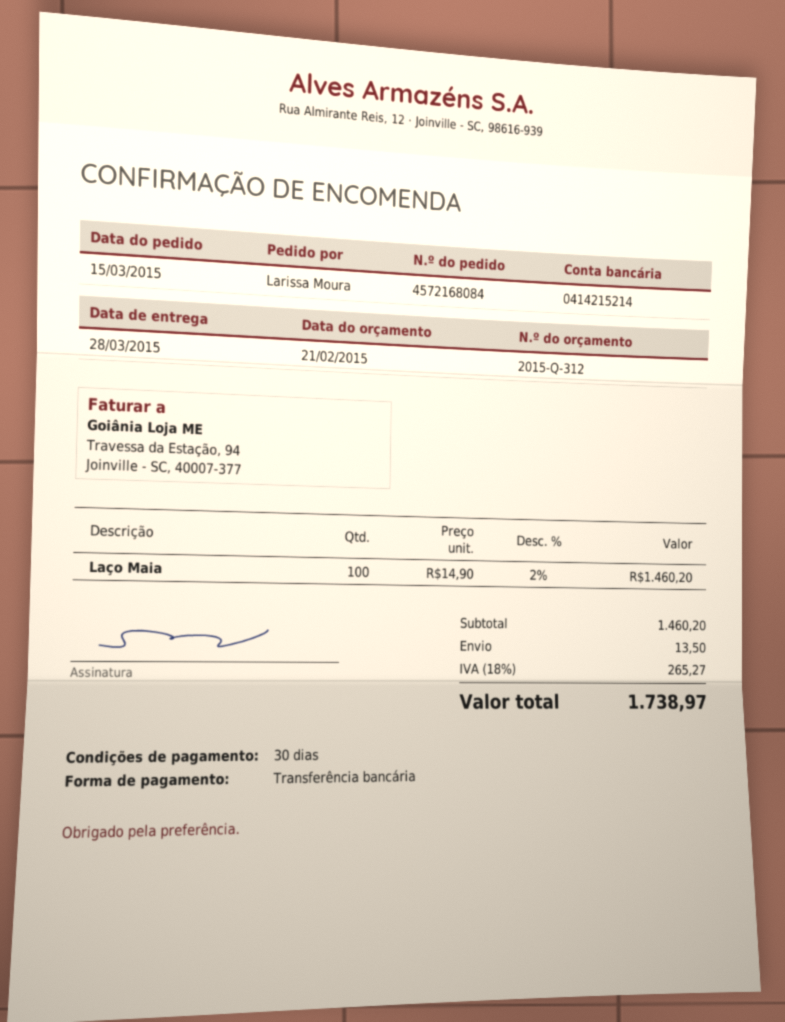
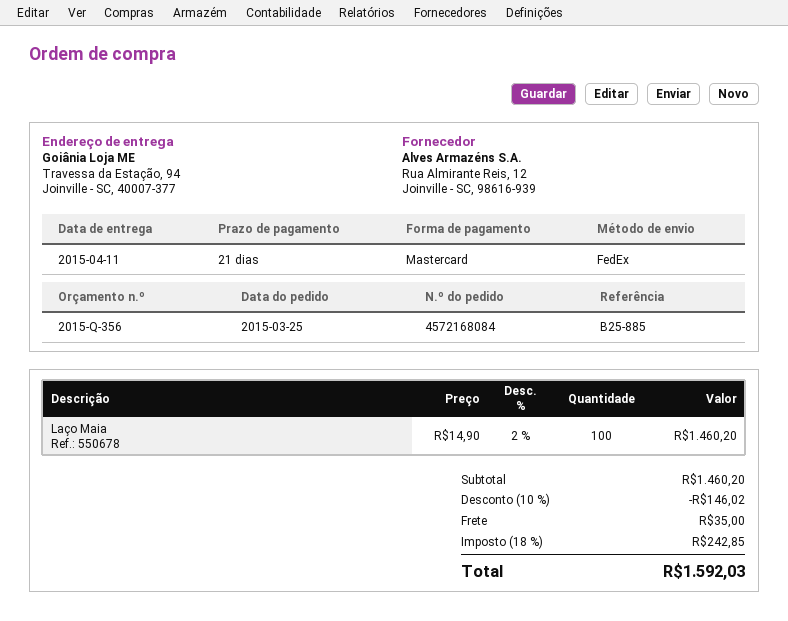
quote number: 2015-Q-312 -> 2015-Q-356
order date: 2015-03-15 -> 2015-03-25
delivery date: 2015-03-28 -> 2015-04-11
payment terms: 30 days -> 21 days
payment method: bank transfer -> Mastercard
discount: none -> 10% = 146.02
shipping: 13.50 -> 35.00
tax: 18% = 265.27 -> 18% = 242.85
total: 1738.97 -> 1592.03

